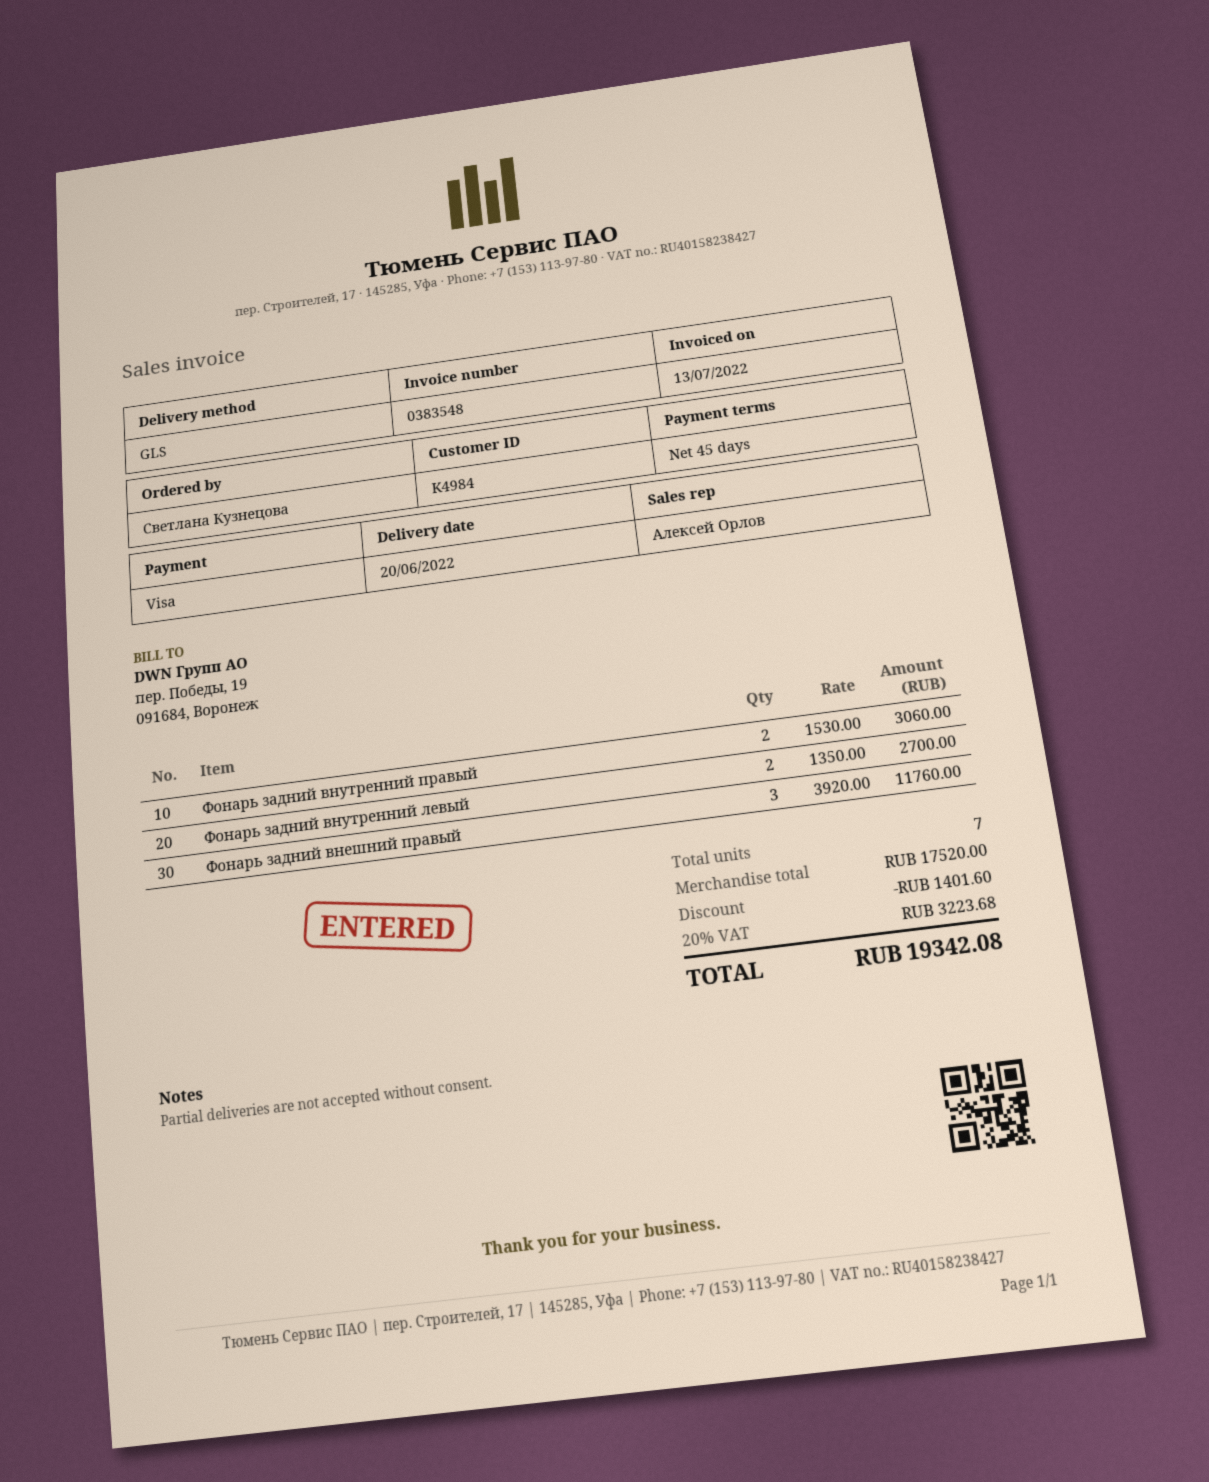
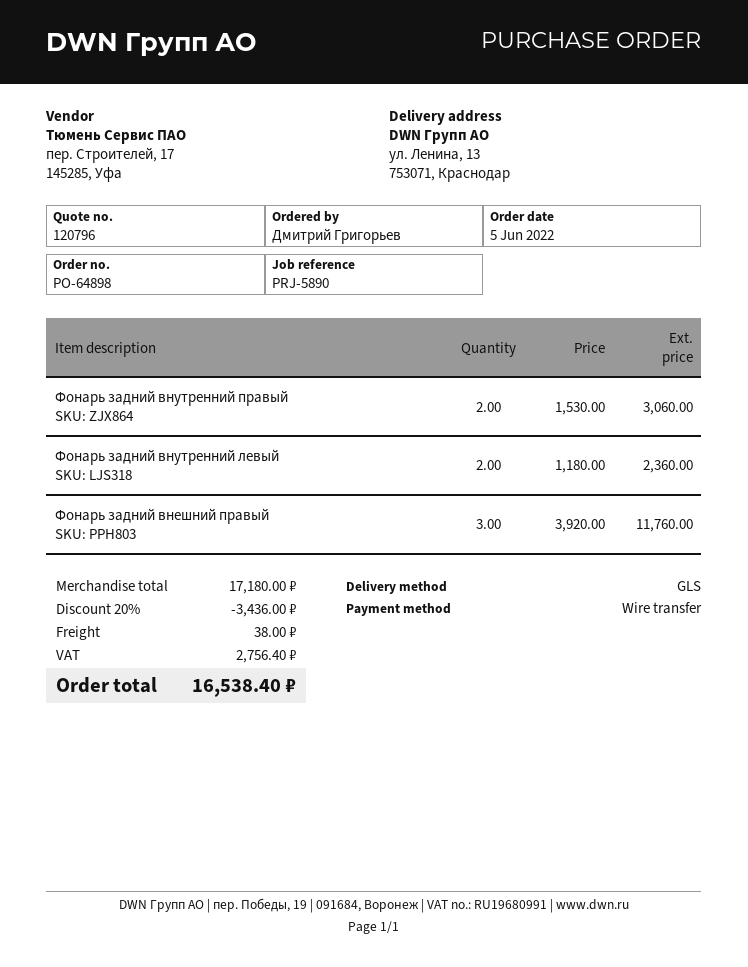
ordered by: Светлана Кузнецова -> Дмитрий Григорьев
payment method: Visa -> bank transfer
Фонарь задний внутренний левый: 2 x 1350.00 = 2700.00 -> 2 x 1180.00 = 2360.00
subtotal: 17520.00 -> 17180.00
discount: 1401.60 -> 3436.00
shipping: none -> 38.00
tax: 3223.68 -> 2756.40
total: 19342.08 -> 16538.40

